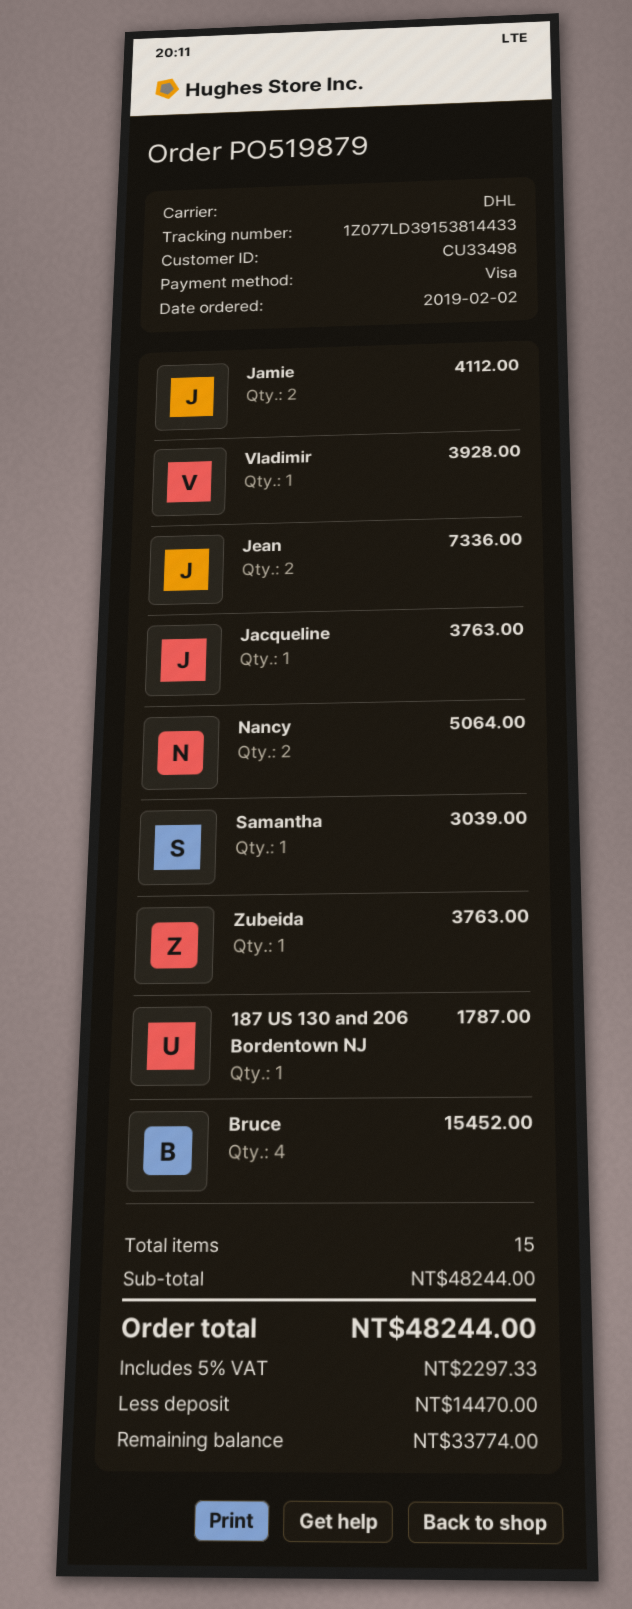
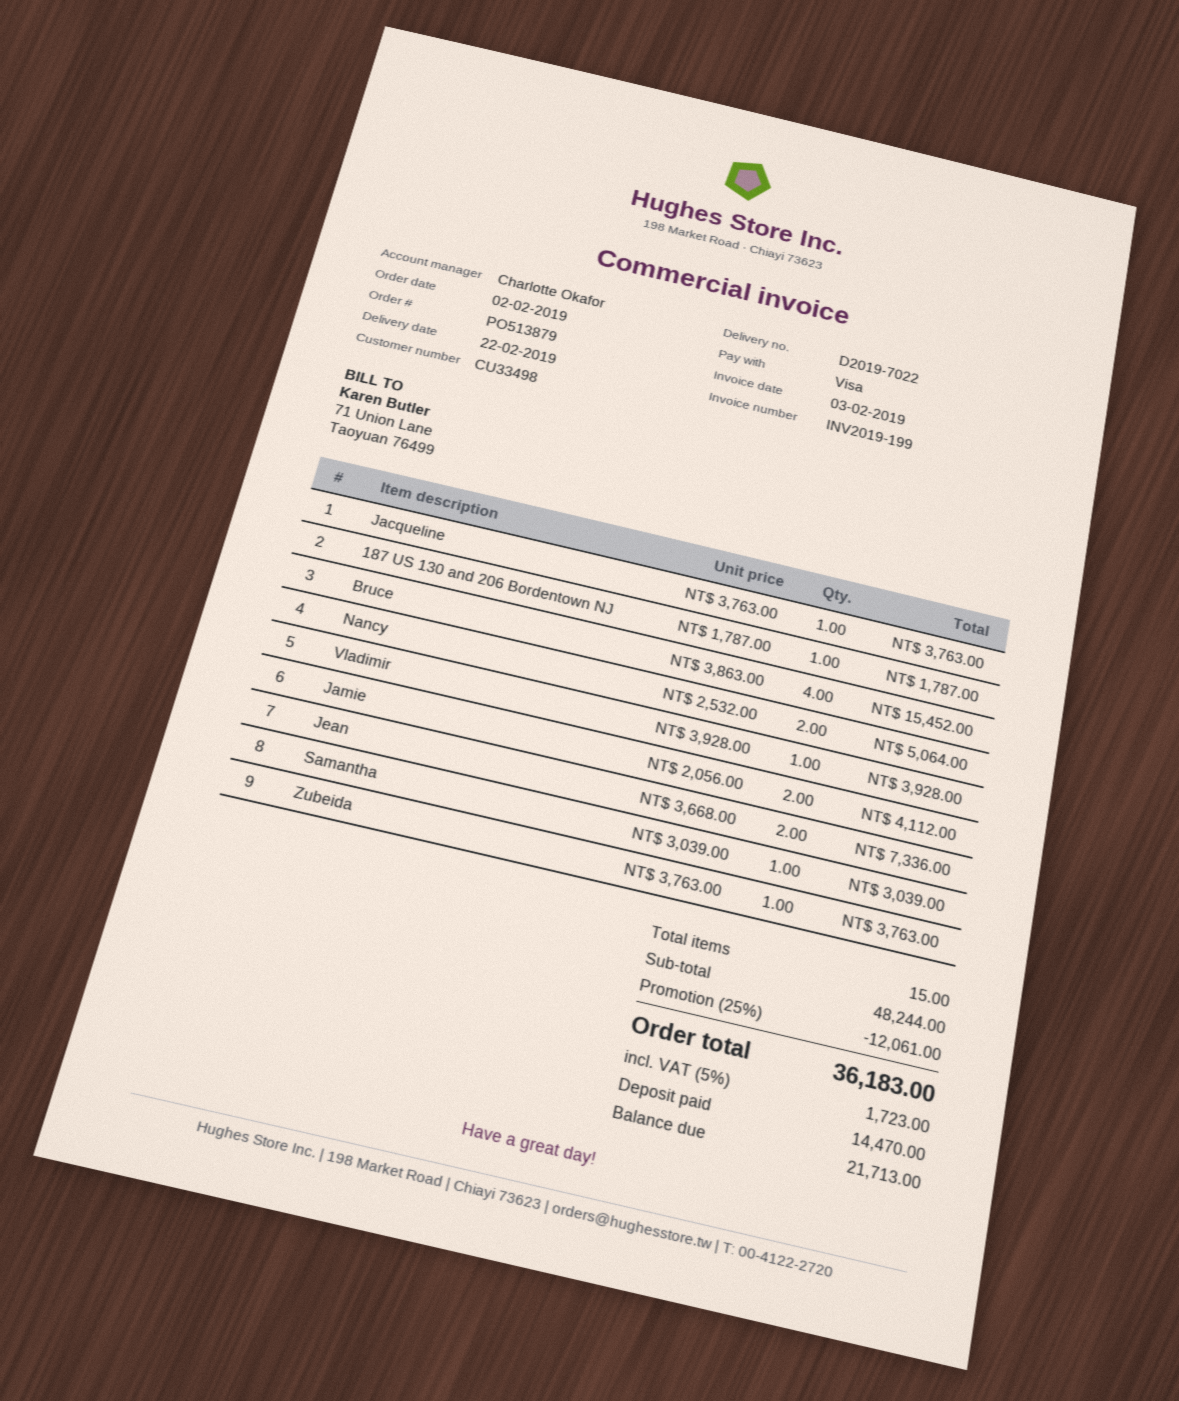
order number: PO519879 -> PO513879
discount: none -> 25% = 12061.00
tax: 5% = 2297.33 -> 5% = 1723.00
total: 48244.00 -> 36183.00
balance: 33774.00 -> 21713.00

